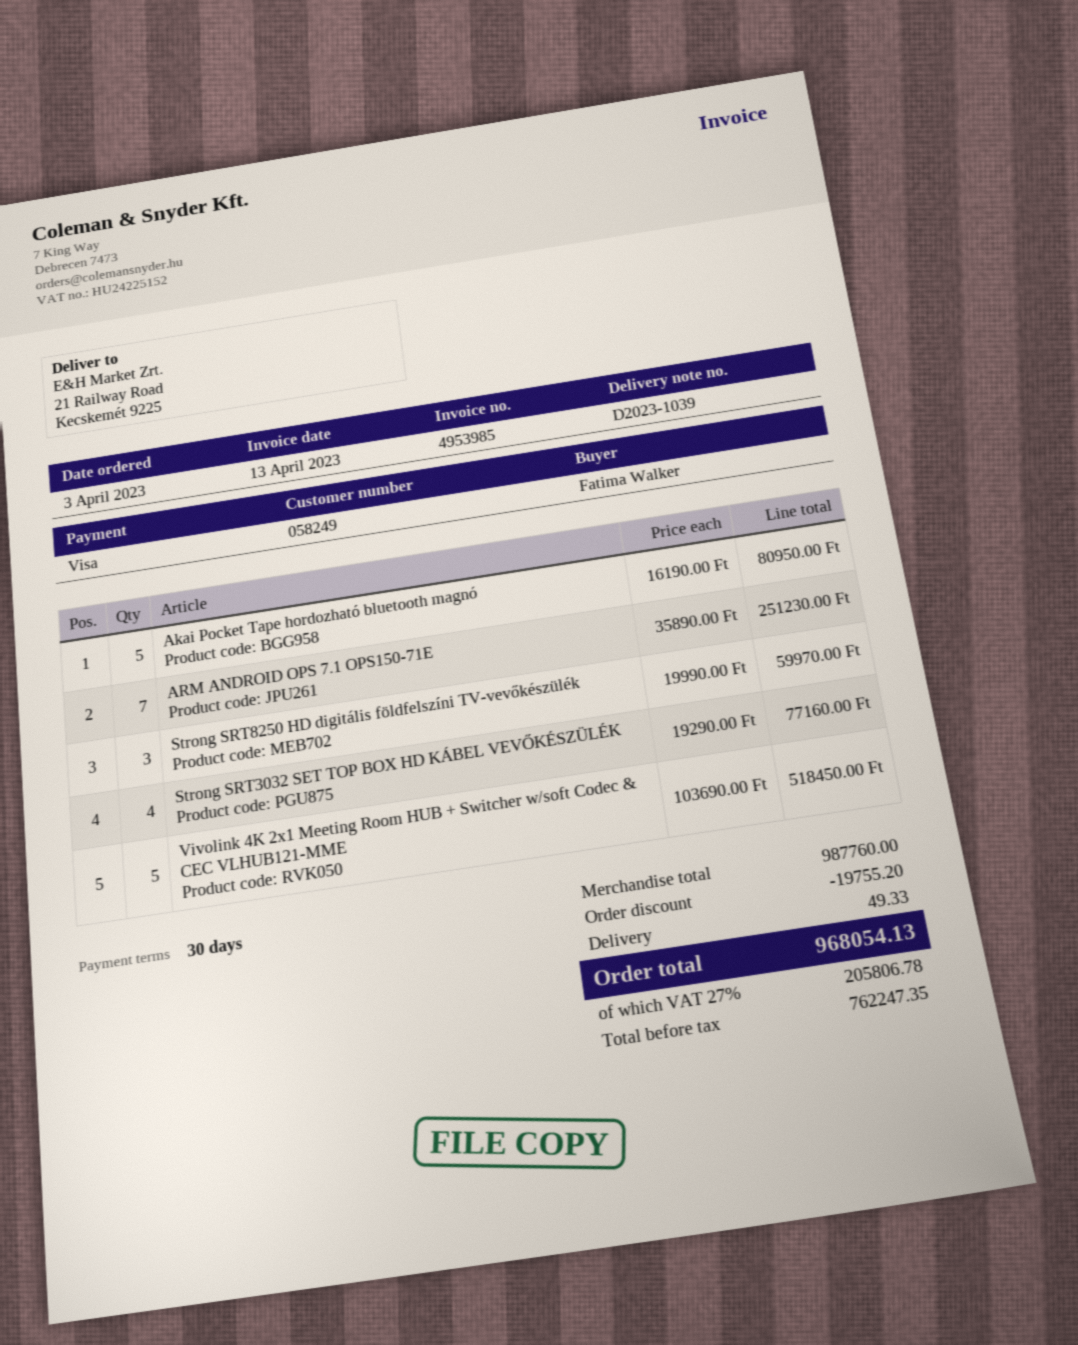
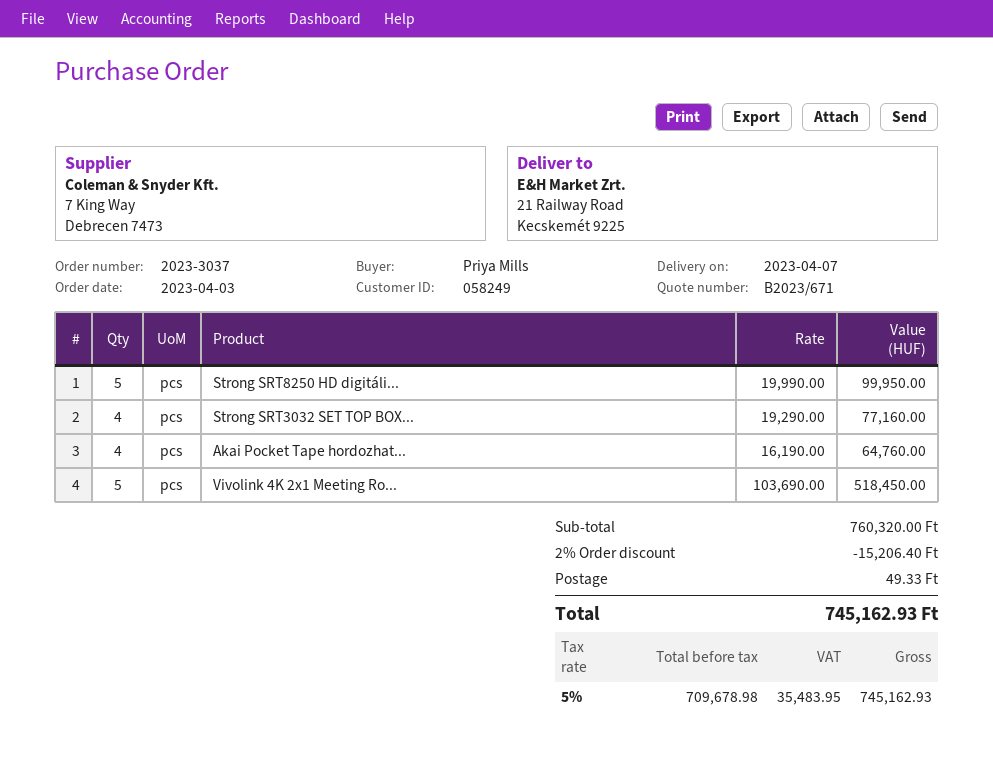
ordered by: Fatima Walker -> Priya Mills
Akai Pocket Tape hordozható bluetooth magnó: 5 x 16190.00 = 80950.00 -> 4 x 16190.00 = 64760.00
ARM ANDROID OPS 7.1 OPS150-71E: 7 x 35890.00 = 251230.00 -> none
Strong SRT8250 HD digitális földfelszíni TV-vevőkészülék: 3 x 19990.00 = 59970.00 -> 5 x 19990.00 = 99950.00
subtotal: 987760.00 -> 760320.00
discount: 19755.20 -> 15206.40
net: 762247.35 -> 709678.98
tax: 27% = 205806.78 -> 5% = 35483.95
total: 968054.13 -> 745162.93

